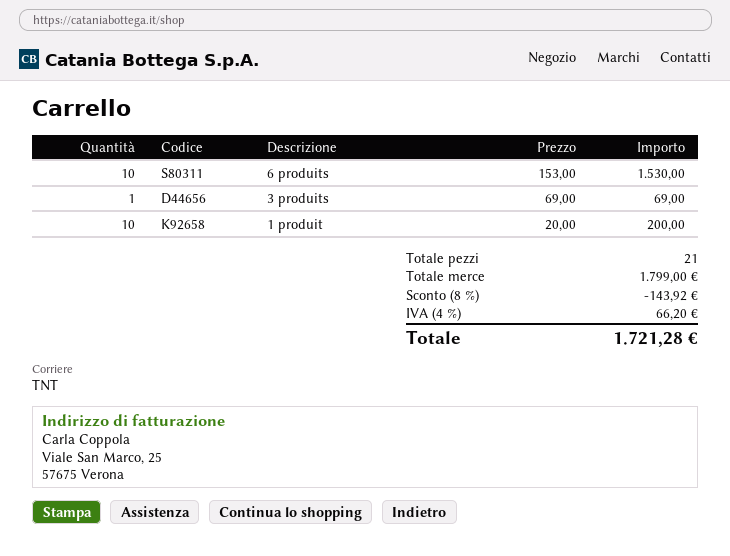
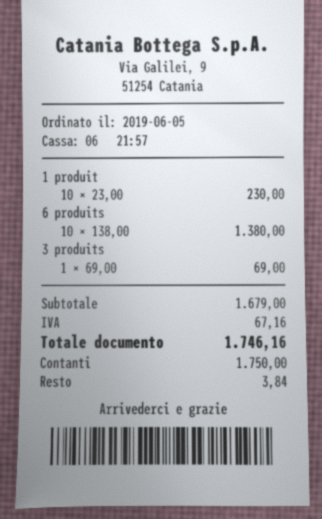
6 produits: 10 x 153.00 = 1530.00 -> 10 x 138.00 = 1380.00
1 produit: 10 x 20.00 = 200.00 -> 10 x 23.00 = 230.00
subtotal: 1799.00 -> 1679.00
discount: 8% = 143.92 -> none
tax: 66.20 -> 67.16
total: 1721.28 -> 1746.16

